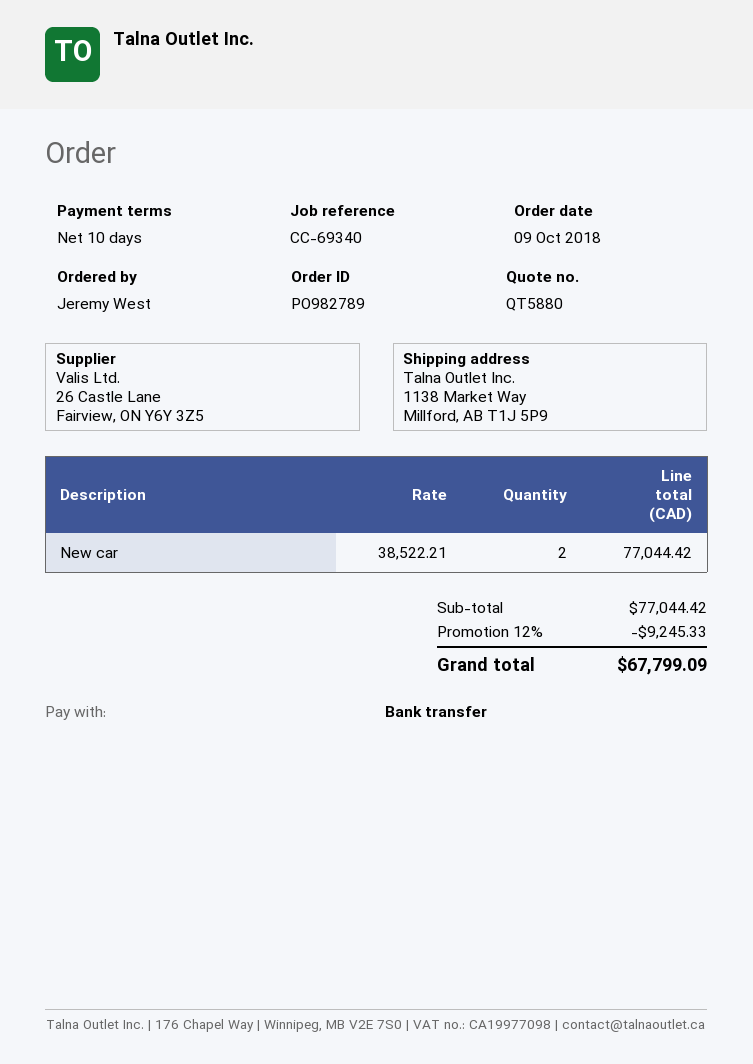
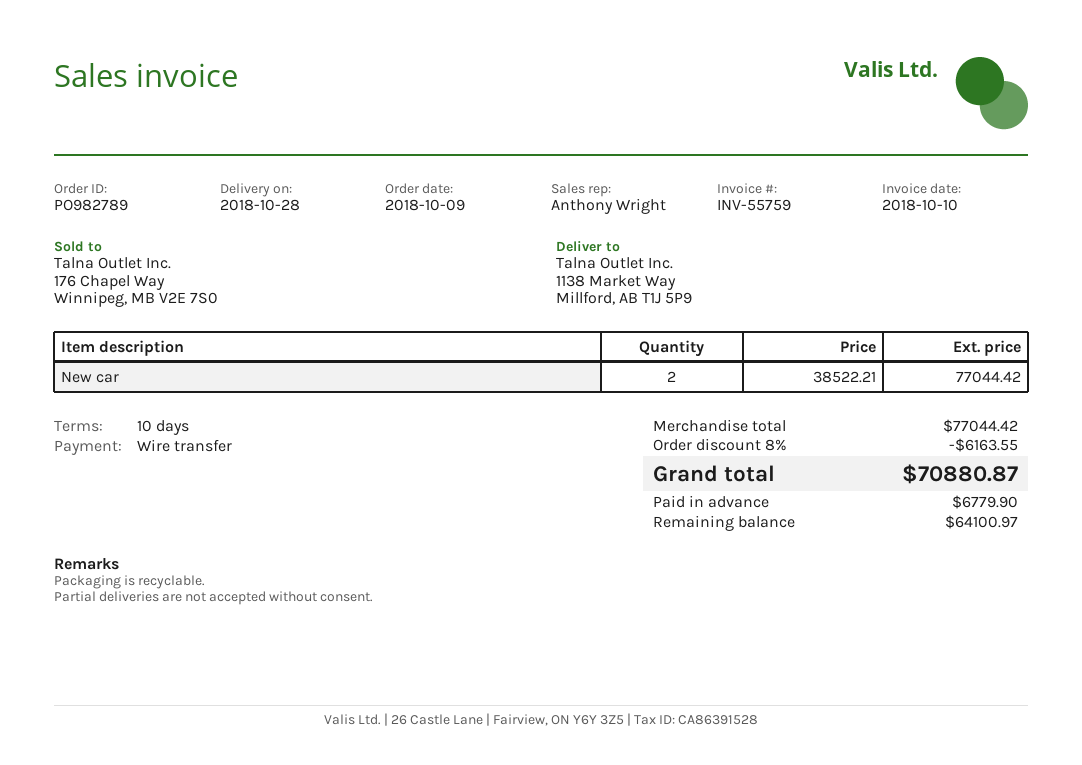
discount: 12% = 9245.33 -> 8% = 6163.55
total: 67799.09 -> 70880.87

